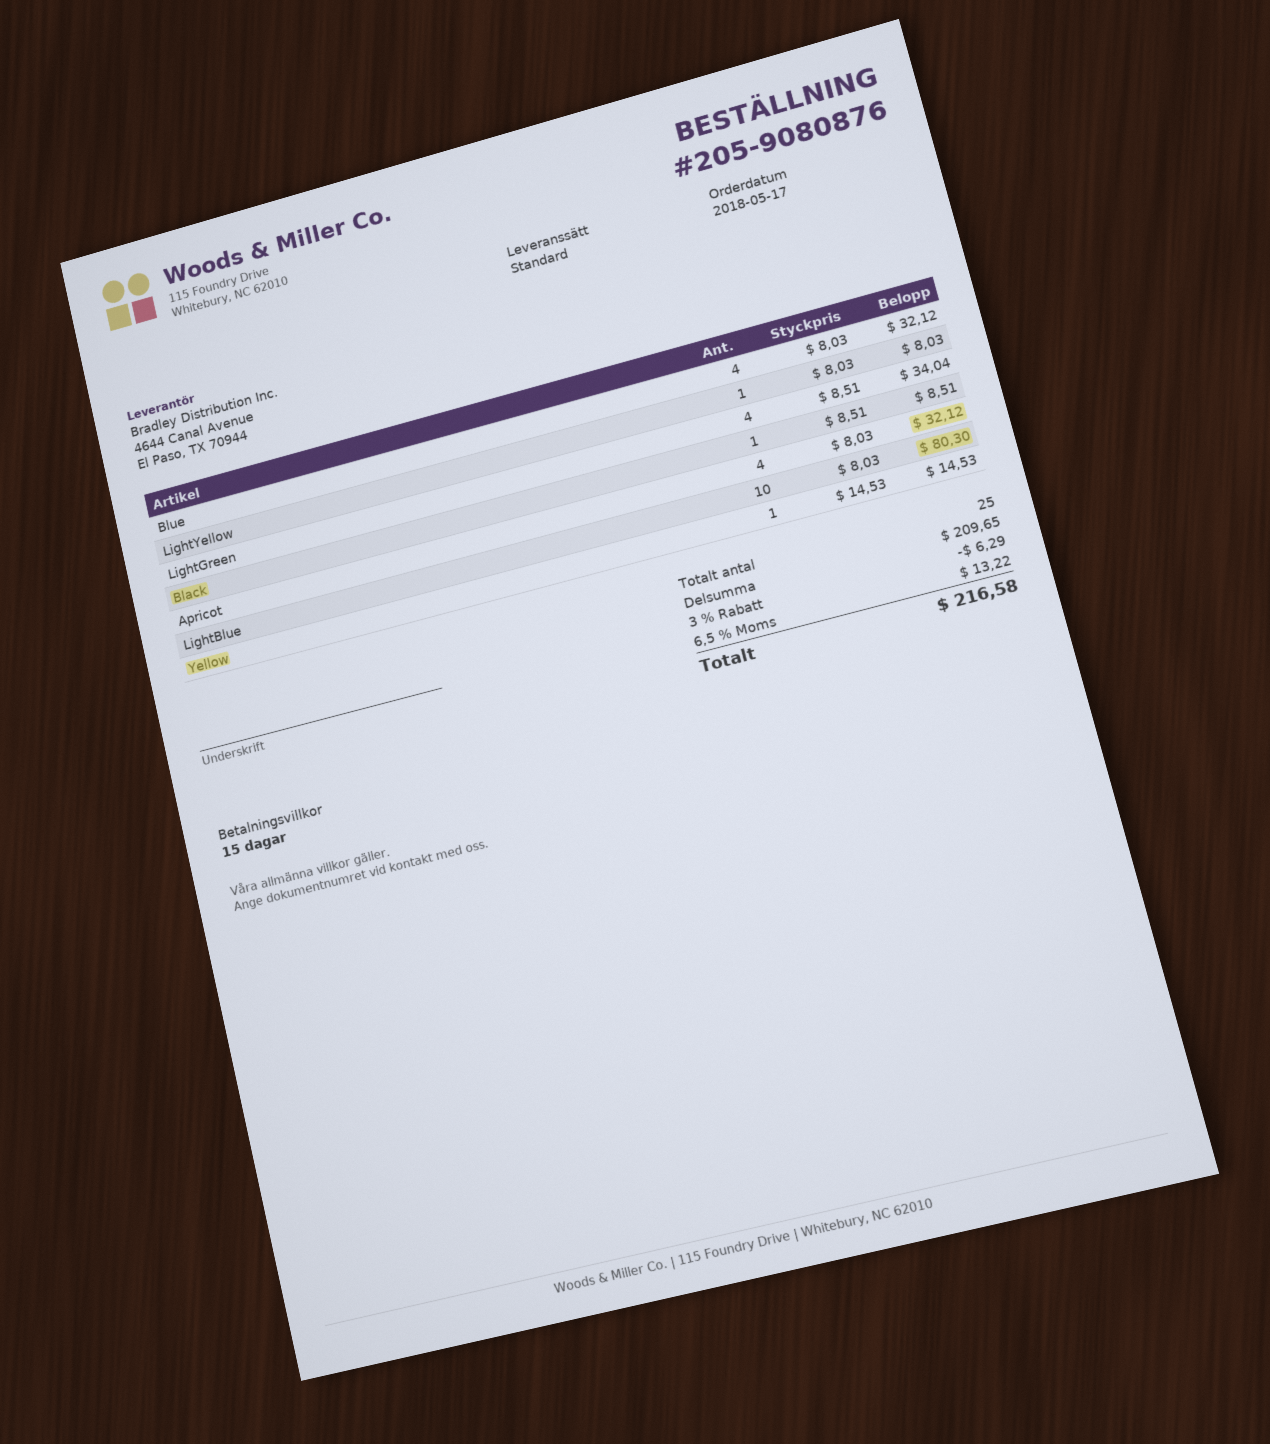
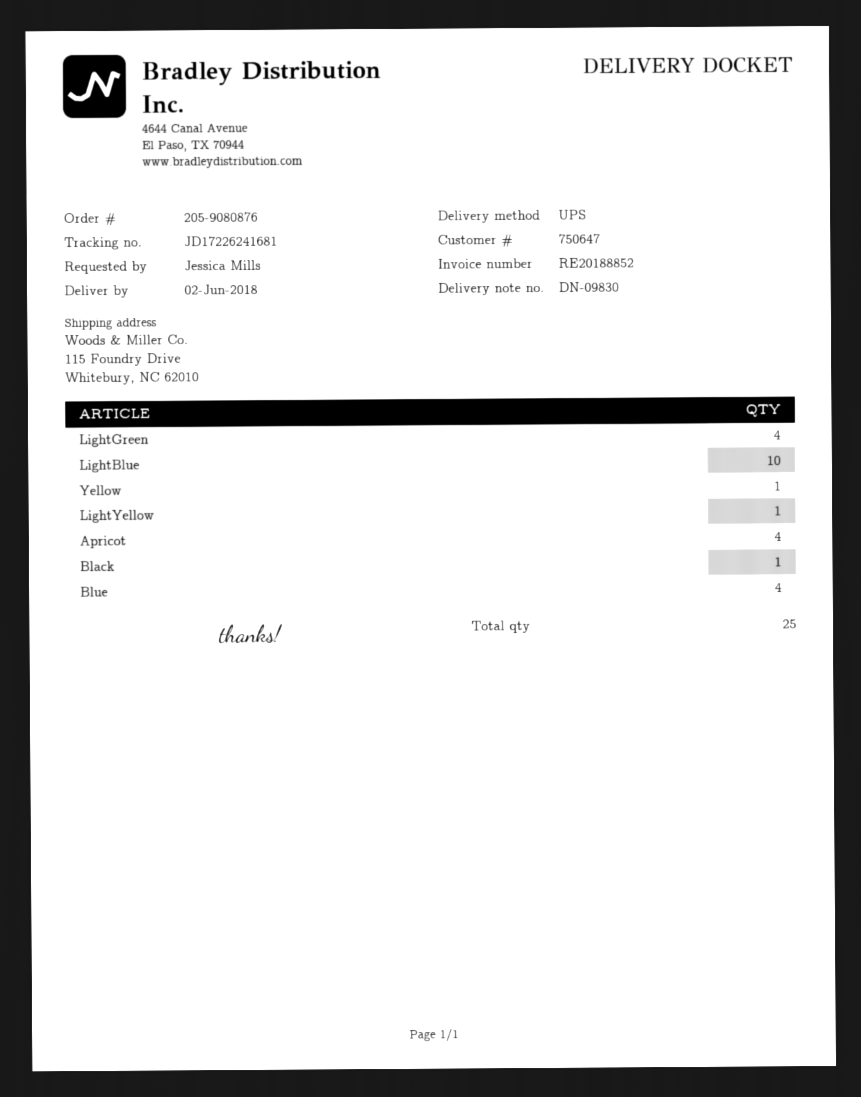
shipping method: standard -> UPS

